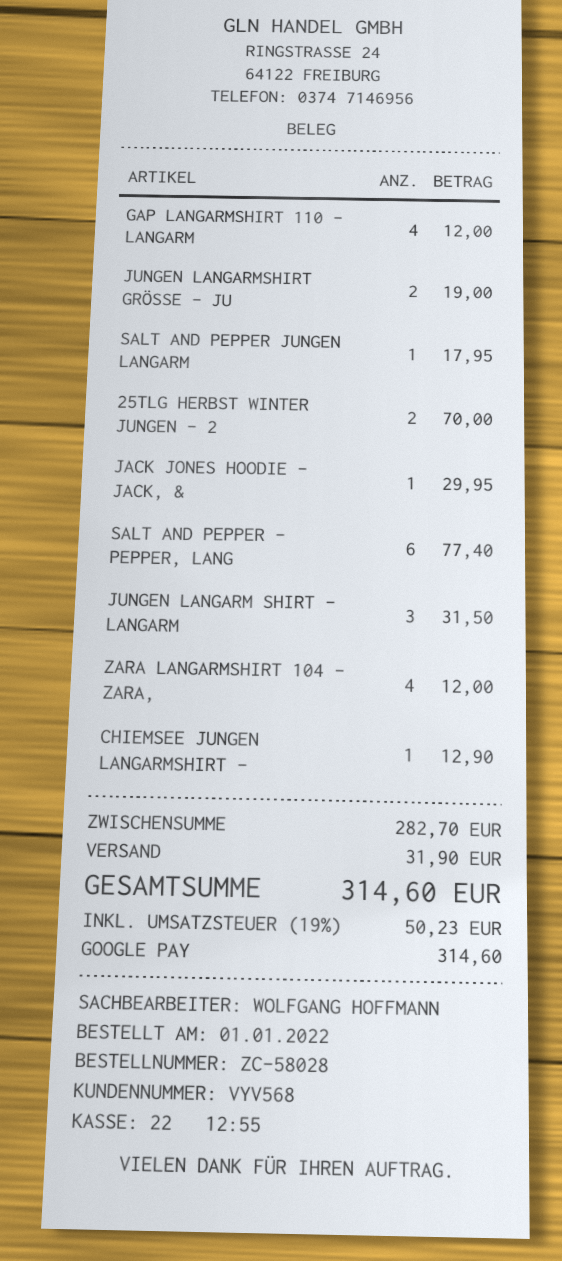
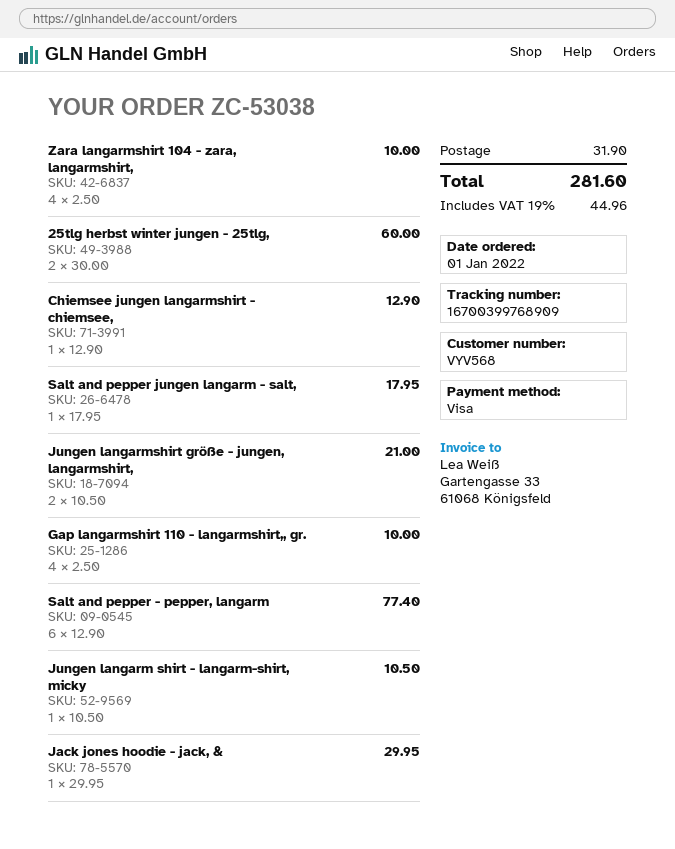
order number: ZC-58028 -> ZC-53038
payment method: Google Pay -> Visa
GAP LANGARMSHIRT 110 - LANGARM: 4 for 12.00 -> 4 for 10.00
JUNGEN LANGARMSHIRT GRÖSSE - JU: 2 for 19.00 -> 2 for 21.00
25TLG HERBST WINTER JUNGEN - 2: 2 for 70.00 -> 2 for 60.00
JUNGEN LANGARM SHIRT - LANGARM: 3 for 31.50 -> 1 for 10.50
ZARA LANGARMSHIRT 104 - ZARA,: 4 for 12.00 -> 4 for 10.00
tax: 19% = 50.23 -> 19% = 44.96
total: 314.60 -> 281.60

